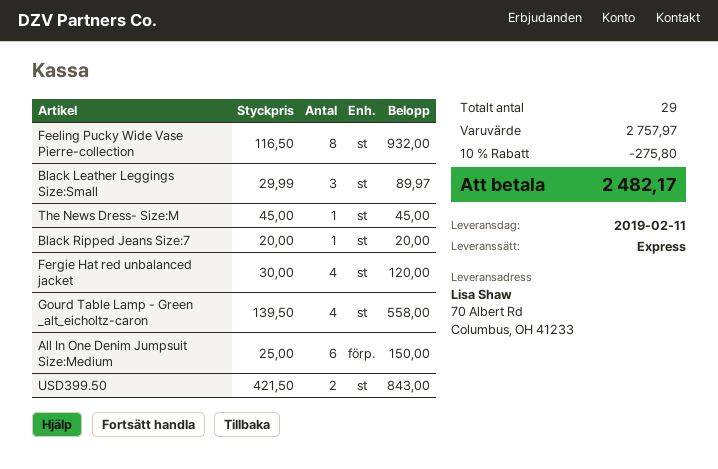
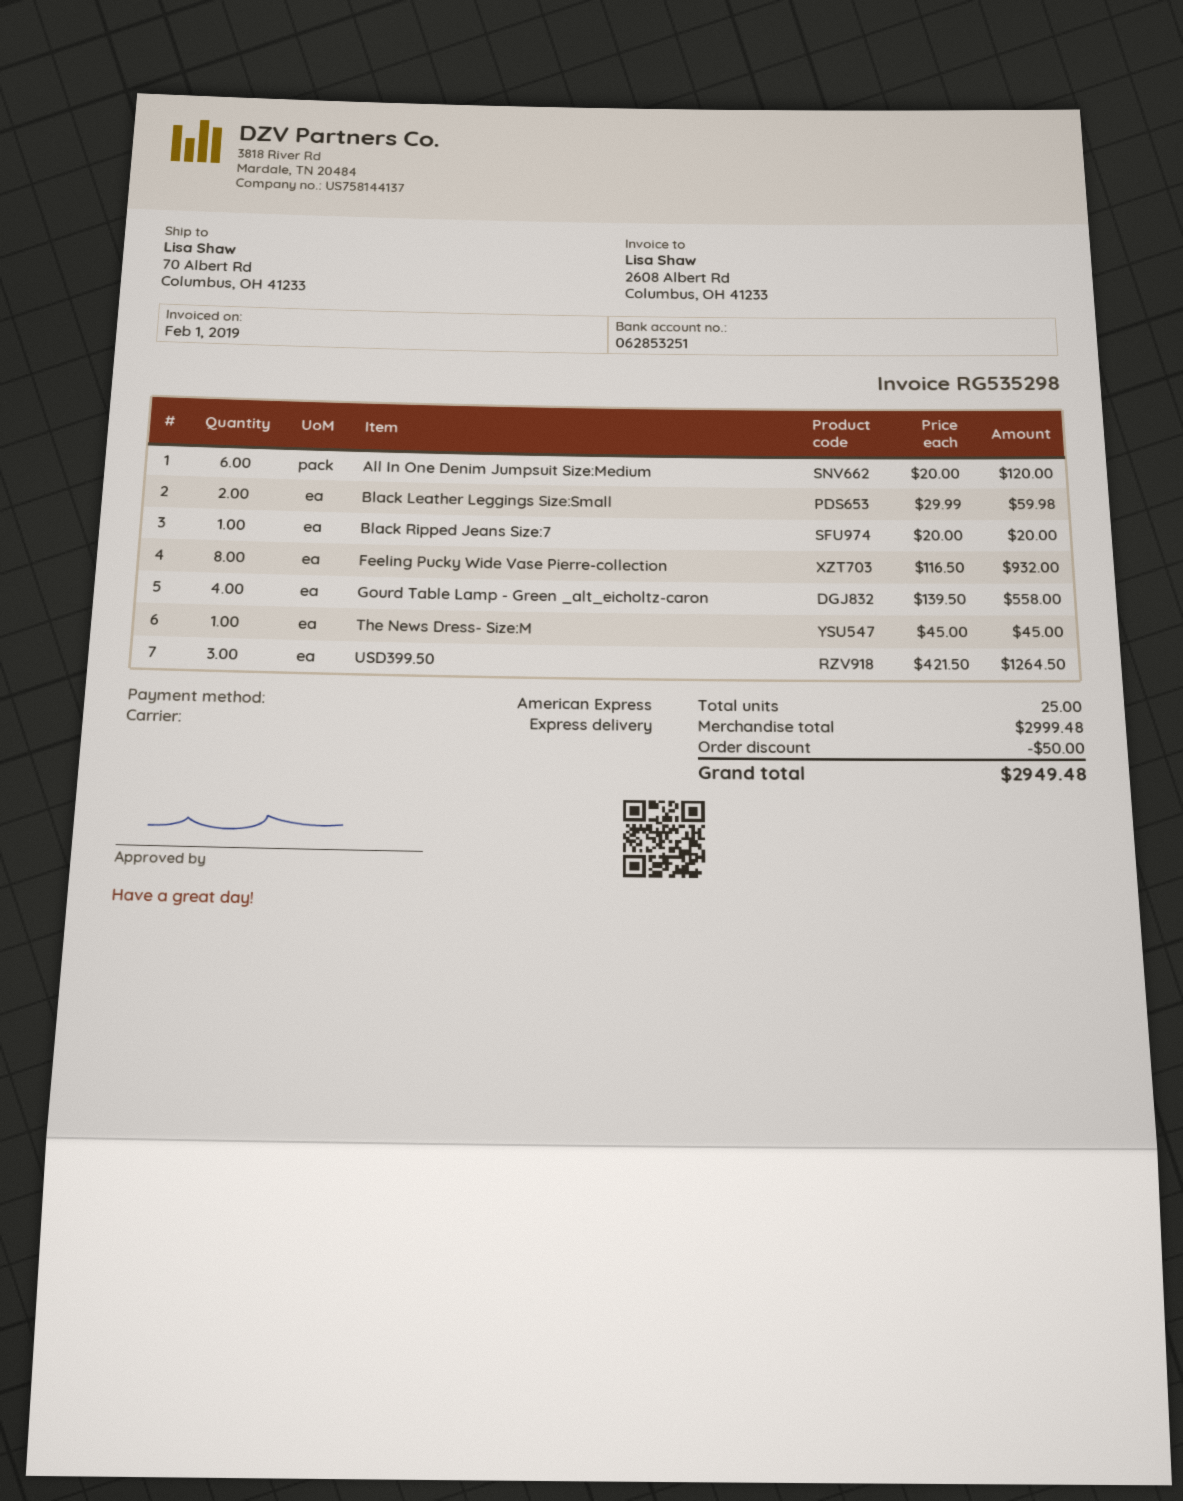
Black Leather Leggings Size:Small: 3 x 29.99 = 89.97 -> 2 x 29.99 = 59.98
Fergie Hat red unbalanced jacket: 4 x 30.00 = 120.00 -> none
All In One Denim Jumpsuit Size:Medium: 6 x 25.00 = 150.00 -> 6 x 20.00 = 120.00
USD399.50: 2 x 421.50 = 843.00 -> 3 x 421.50 = 1264.50
total quantity: 29 -> 25
subtotal: 2757.97 -> 2999.48
discount: 275.80 -> 50.00
total: 2482.17 -> 2949.48

